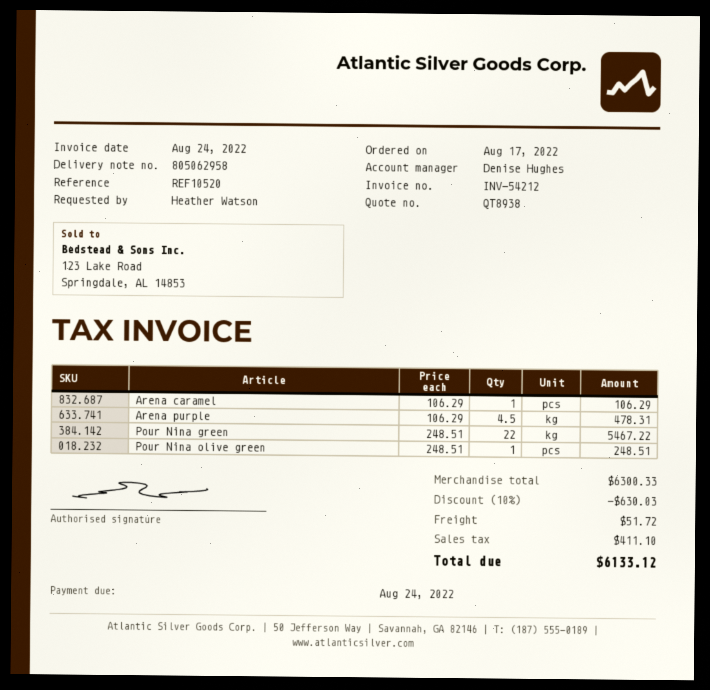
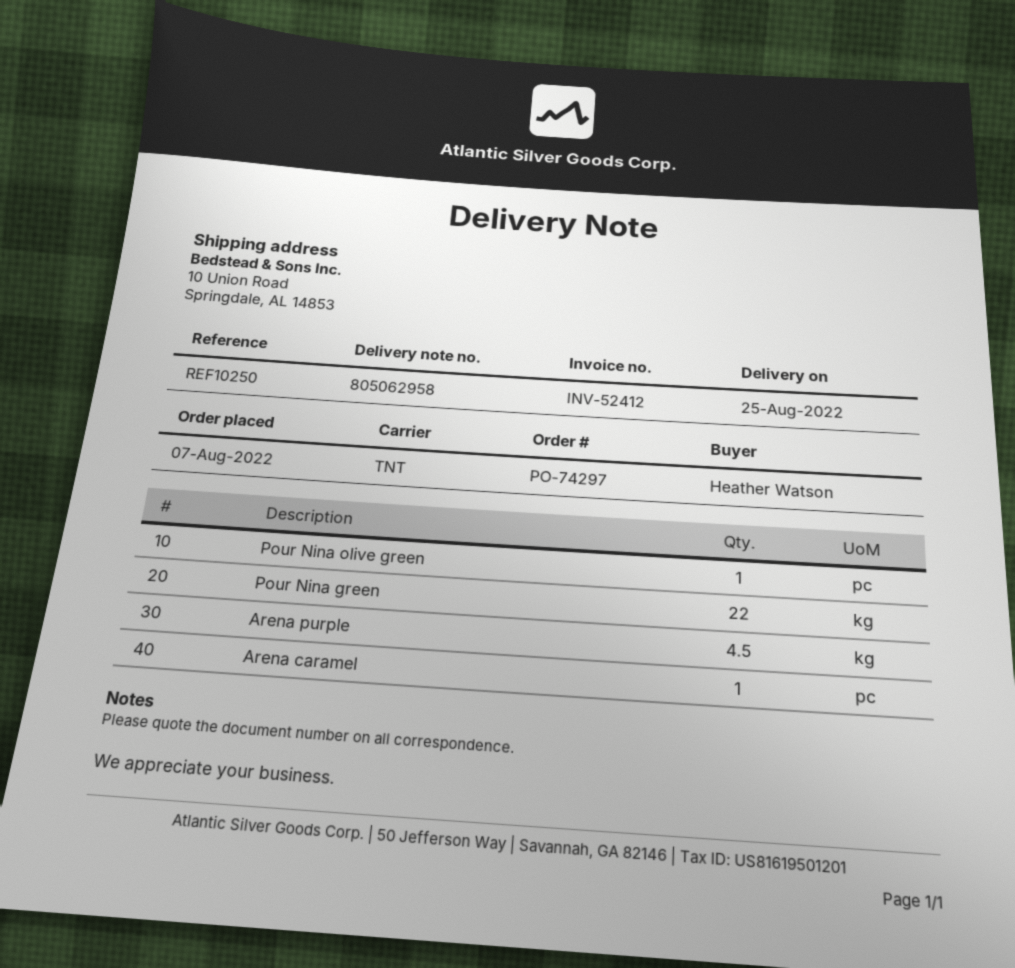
order date: 2022-08-17 -> 2022-08-07
invoice number: INV-54212 -> INV-52412
reference: REF10520 -> REF10250

